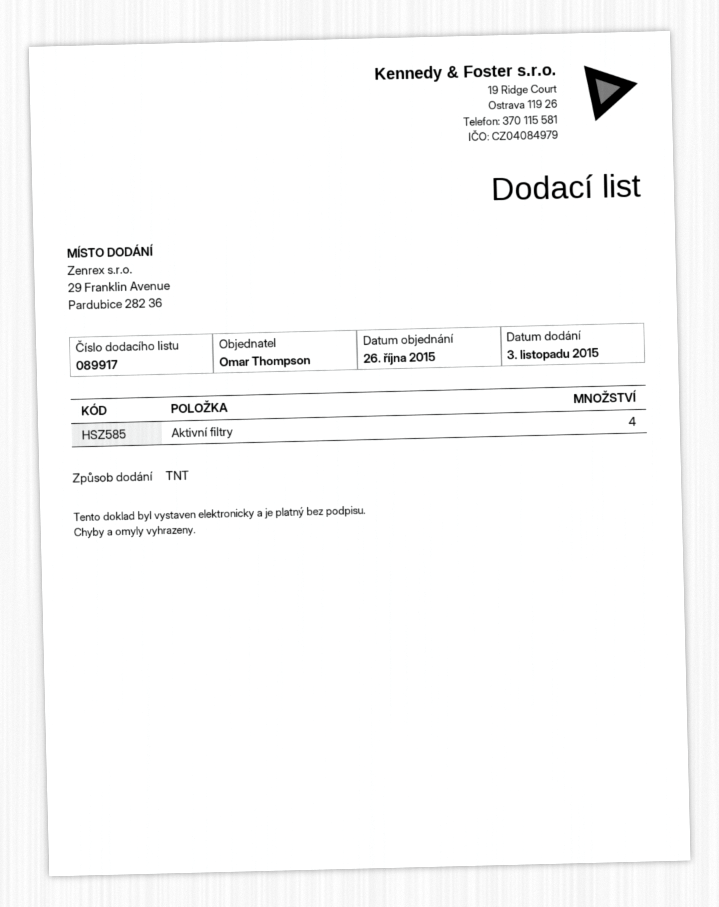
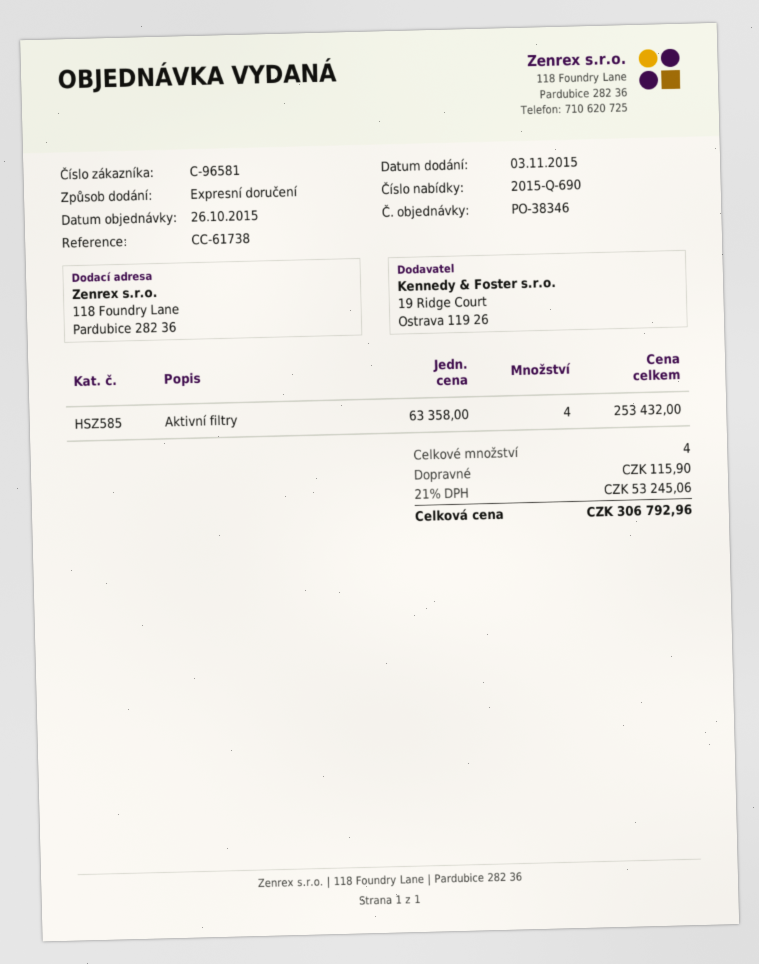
shipping method: TNT -> express
ship to: 29 Franklin Avenue, Pardubice 282 36 -> 118 Foundry Lane, Pardubice 282 36

